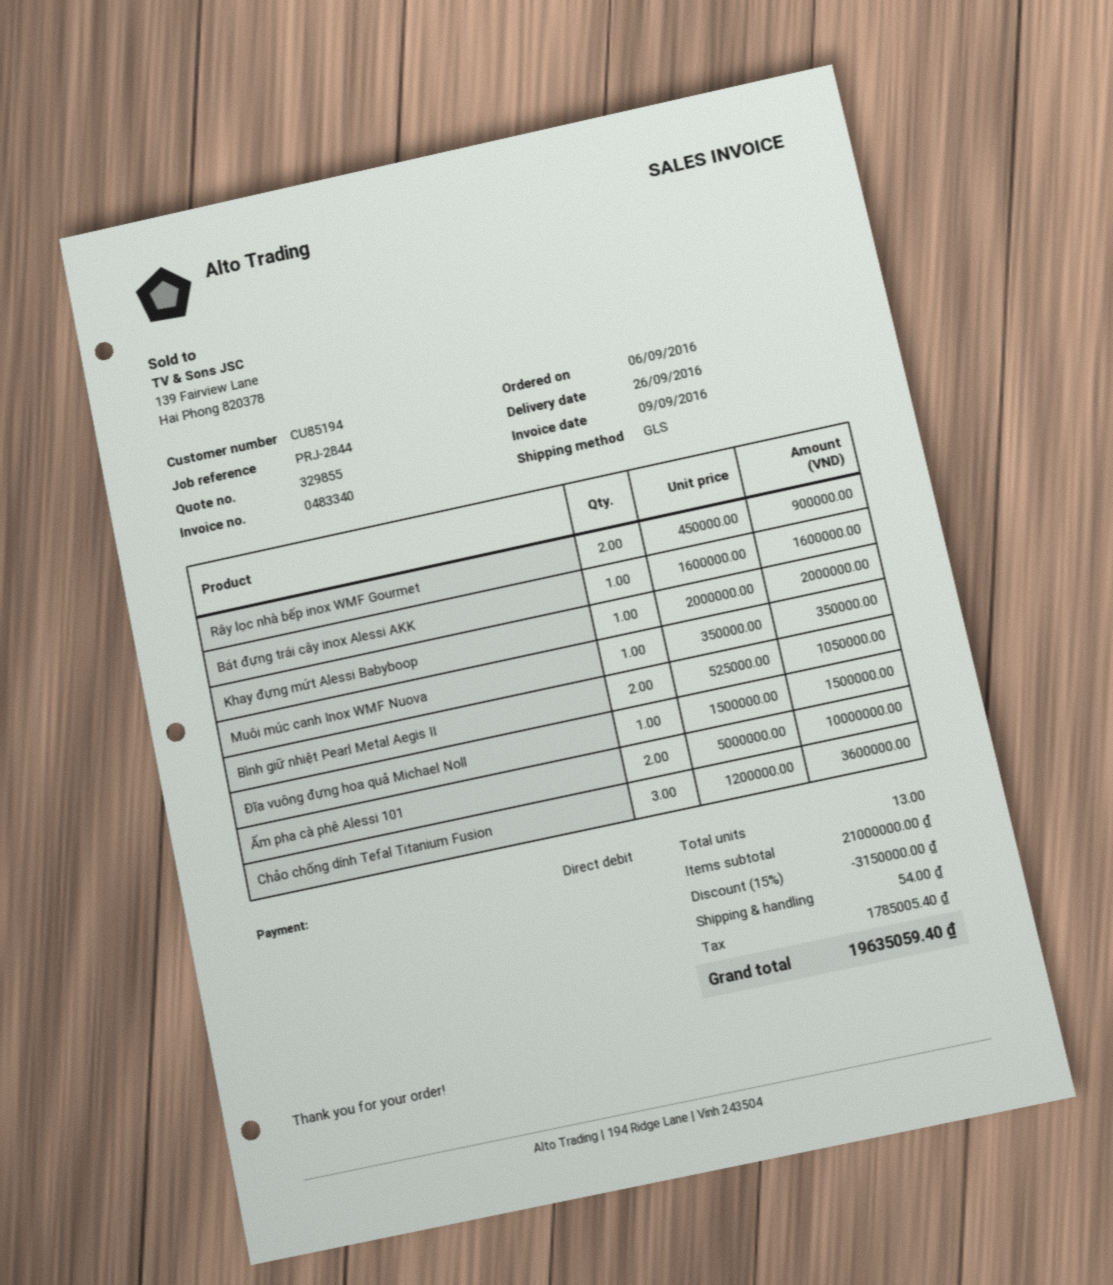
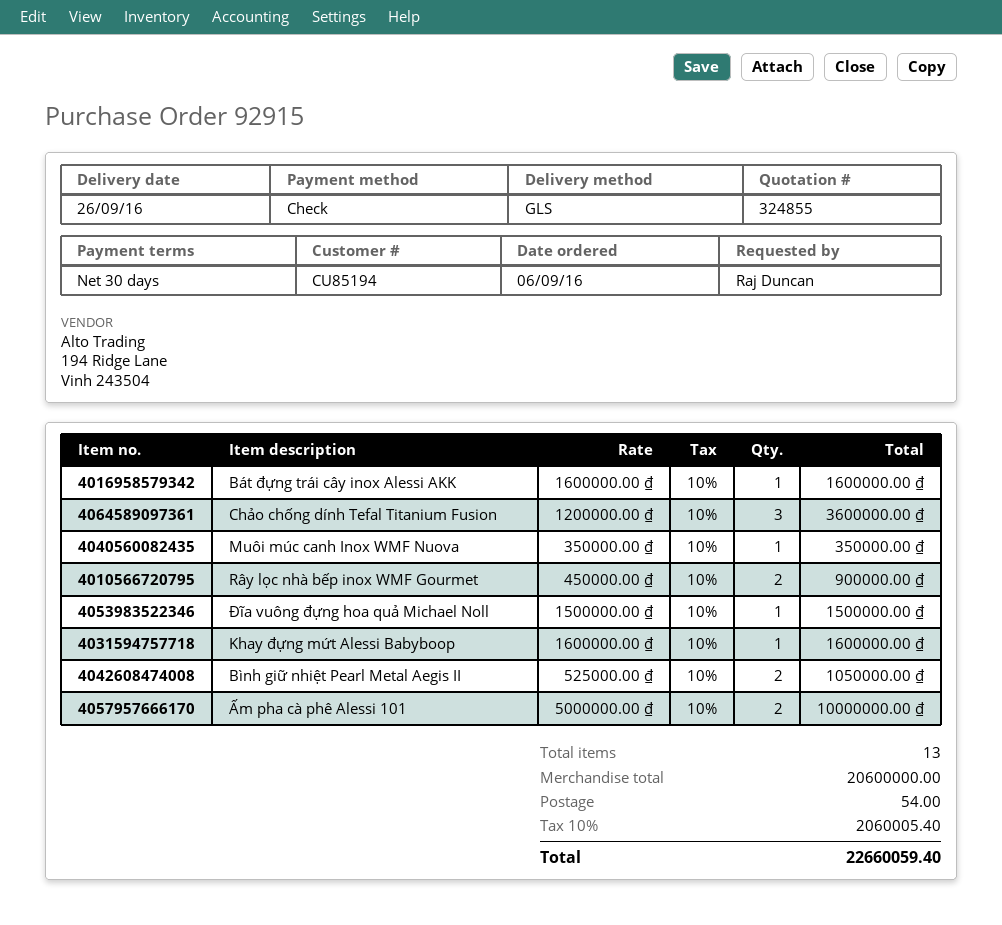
quote number: 329855 -> 324855
payment method: direct debit -> cheque
Khay đựng mứt Alessi Babyboop: 1 x 2000000.00 = 2000000.00 -> 1 x 1600000.00 = 1600000.00
subtotal: 21000000.00 -> 20600000.00
discount: 15% = 3150000.00 -> none
tax: 1785005.40 -> 2060005.40
total: 19635059.40 -> 22660059.40

